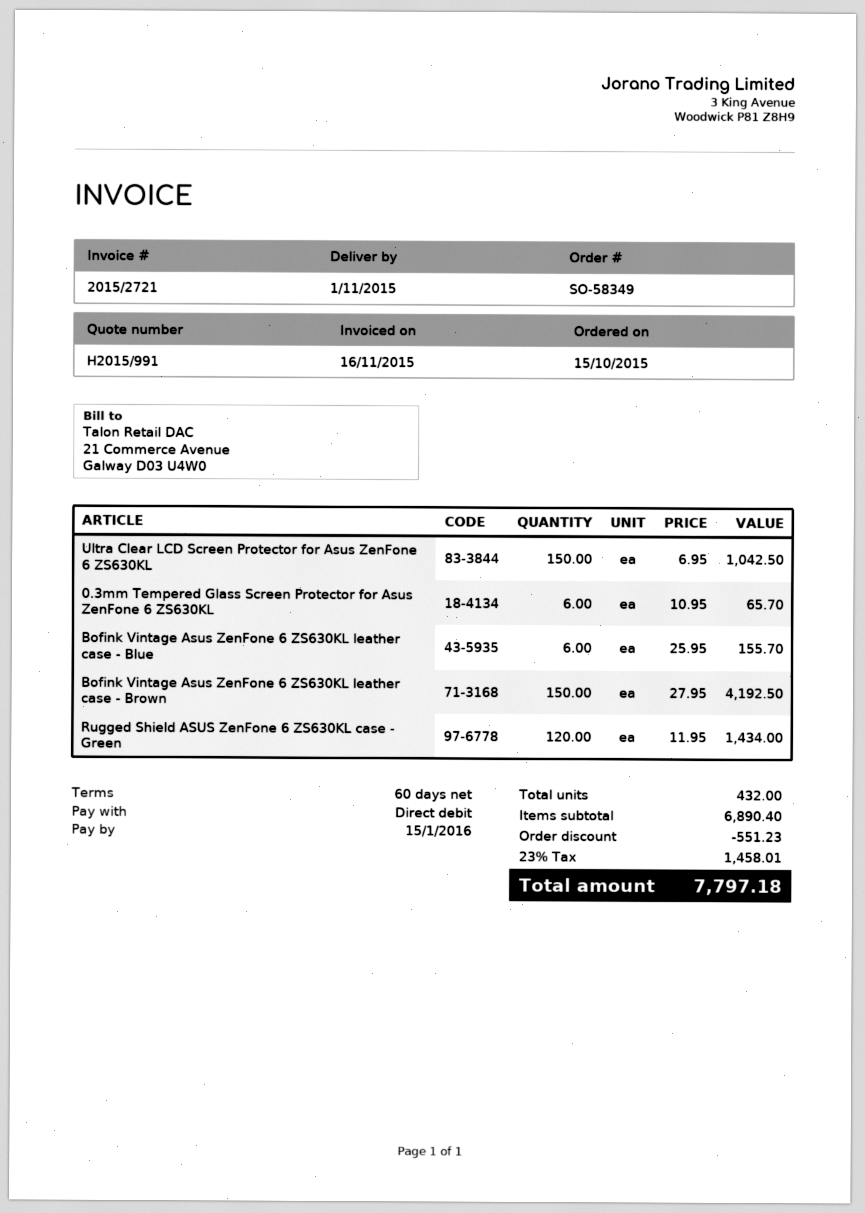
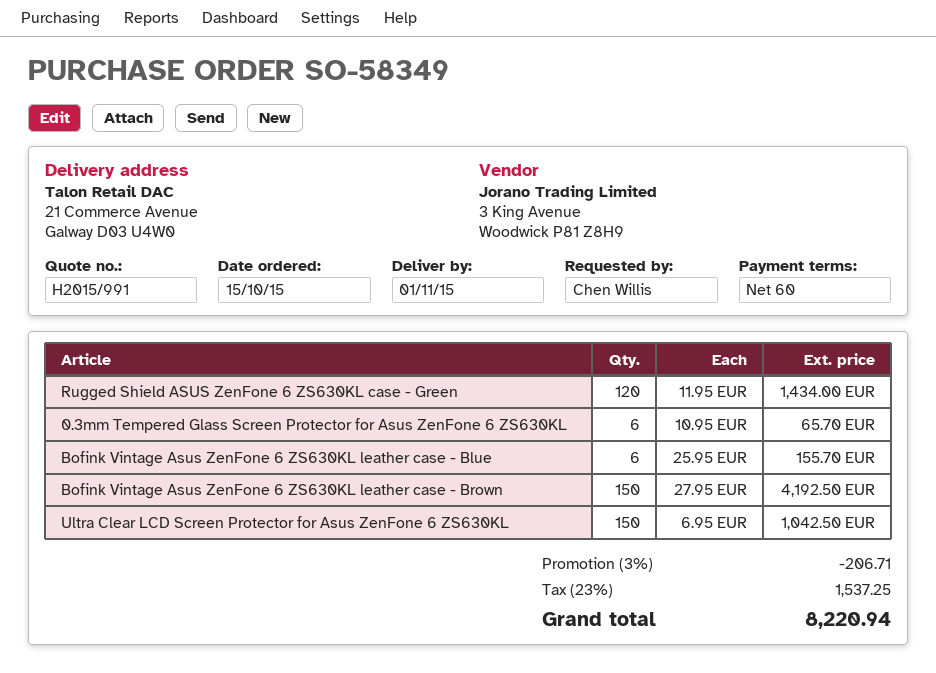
discount: 551.23 -> 206.71
tax: 23% = 1458.01 -> 23% = 1537.25
total: 7797.18 -> 8220.94

